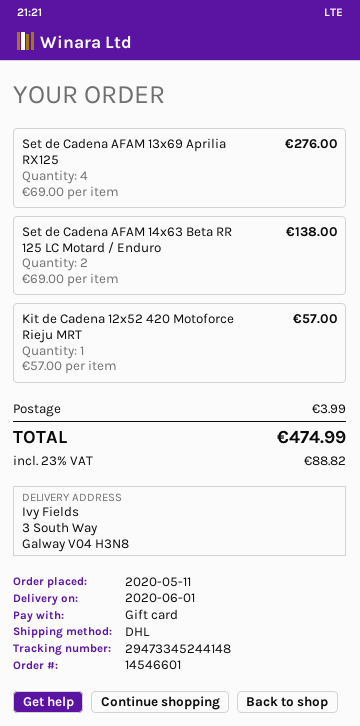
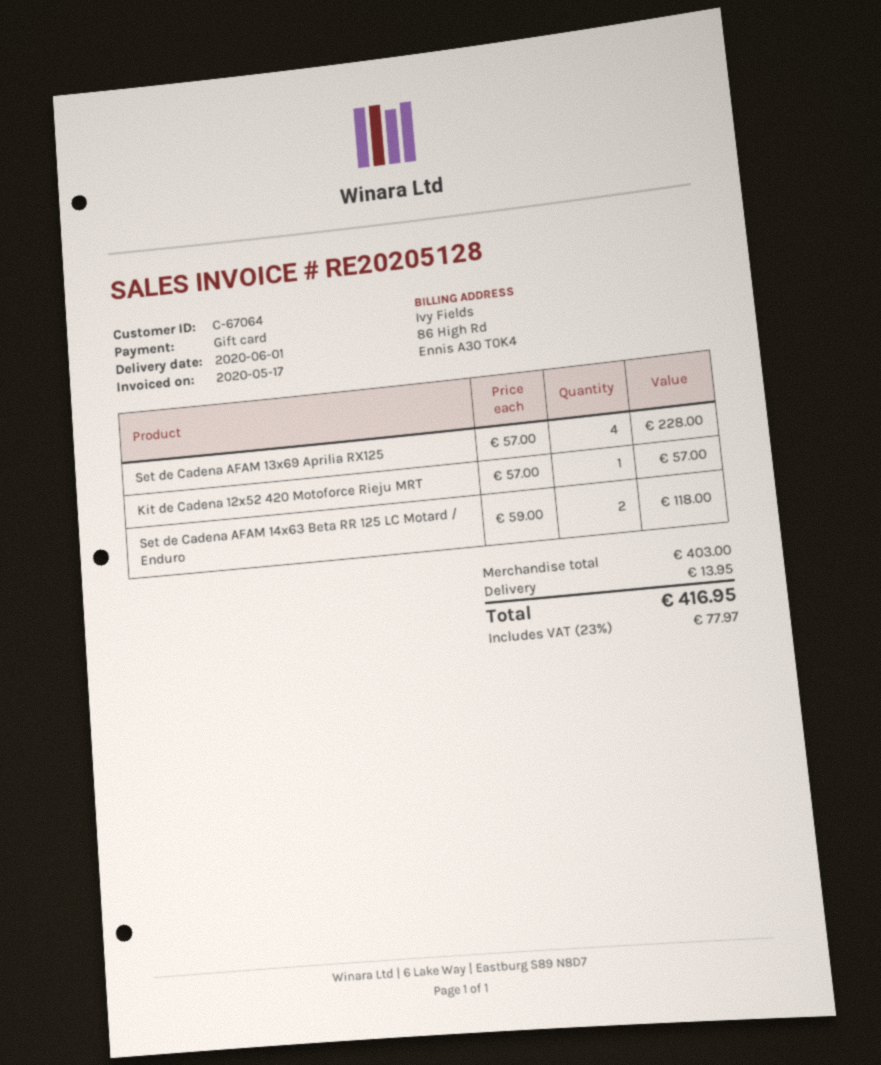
Set de Cadena AFAM 13x69 Aprilia RX125: 4 x 69.00 = 276.00 -> 4 x 57.00 = 228.00
Set de Cadena AFAM 14x63 Beta RR 125 LC Motard / Enduro: 2 x 69.00 = 138.00 -> 2 x 59.00 = 118.00
shipping: 3.99 -> 13.95
tax: 23% = 88.82 -> 23% = 77.97
total: 474.99 -> 416.95

